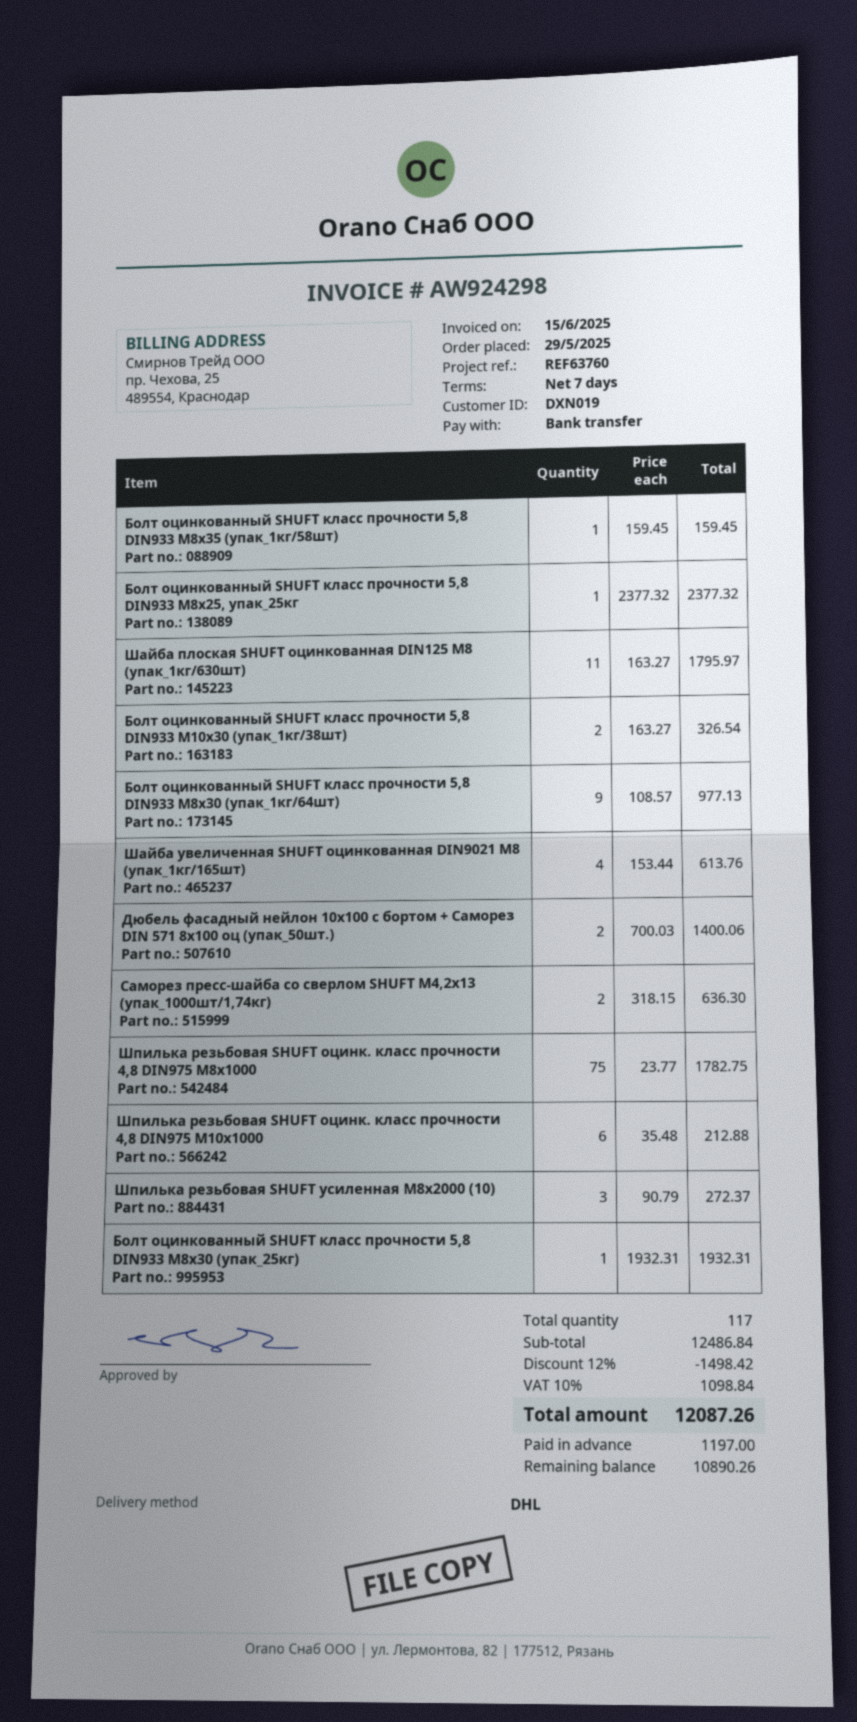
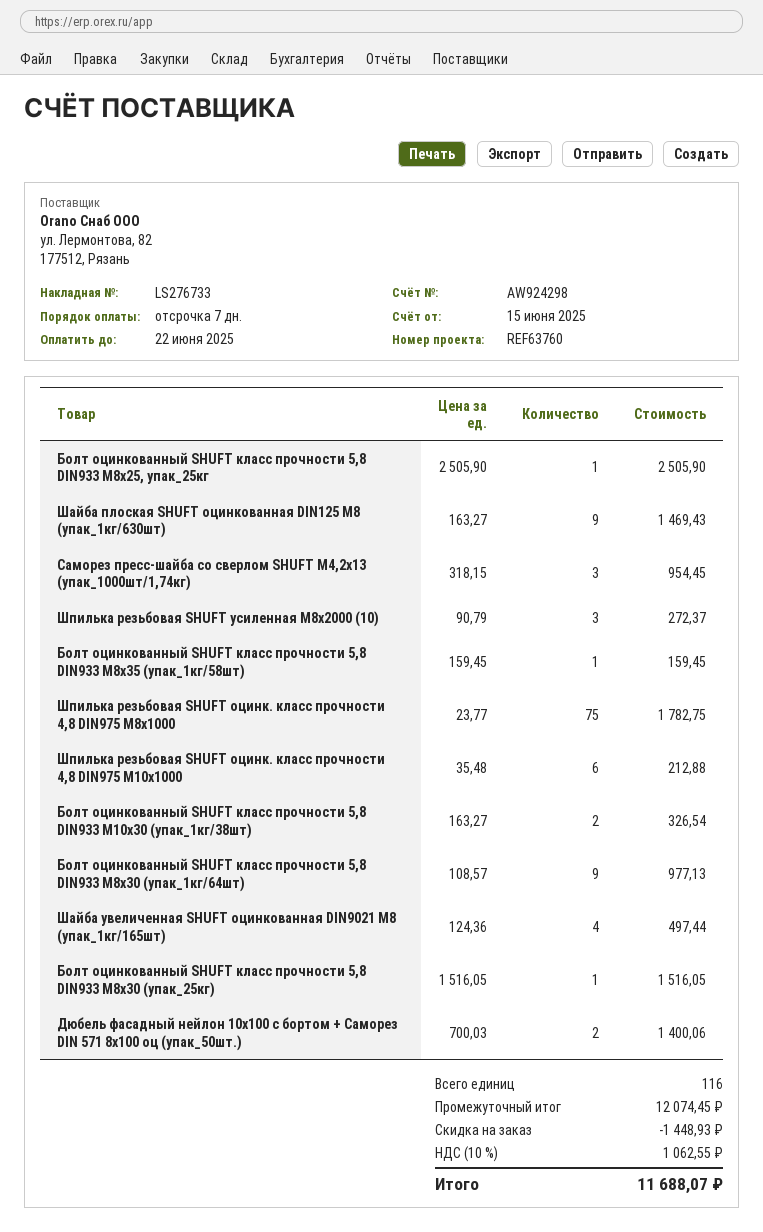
Болт оцинкованный SHUFT класс прочности 5,8 DIN933 М8x25, упак_25кг: 1 x 2377.32 = 2377.32 -> 1 x 2505.90 = 2505.90
Шайба плоская SHUFT оцинкованная DIN125 М8 (упак_1кг/630шт): 11 x 163.27 = 1795.97 -> 9 x 163.27 = 1469.43
Шайба увеличенная SHUFT оцинкованная DIN9021 M8 (упак_1кг/165шт): 4 x 153.44 = 613.76 -> 4 x 124.36 = 497.44
Саморез пресс-шайба со сверлом SHUFT М4,2x13 (упак_1000шт/1,74кг): 2 x 318.15 = 636.30 -> 3 x 318.15 = 954.45
Болт оцинкованный SHUFT класс прочности 5,8 DIN933 М8x30 (упак_25кг): 1 x 1932.31 = 1932.31 -> 1 x 1516.05 = 1516.05
total quantity: 117 -> 116
subtotal: 12486.84 -> 12074.45
discount: 1498.42 -> 1448.93
tax: 10% = 1098.84 -> 10% = 1062.55
total: 12087.26 -> 11688.07

